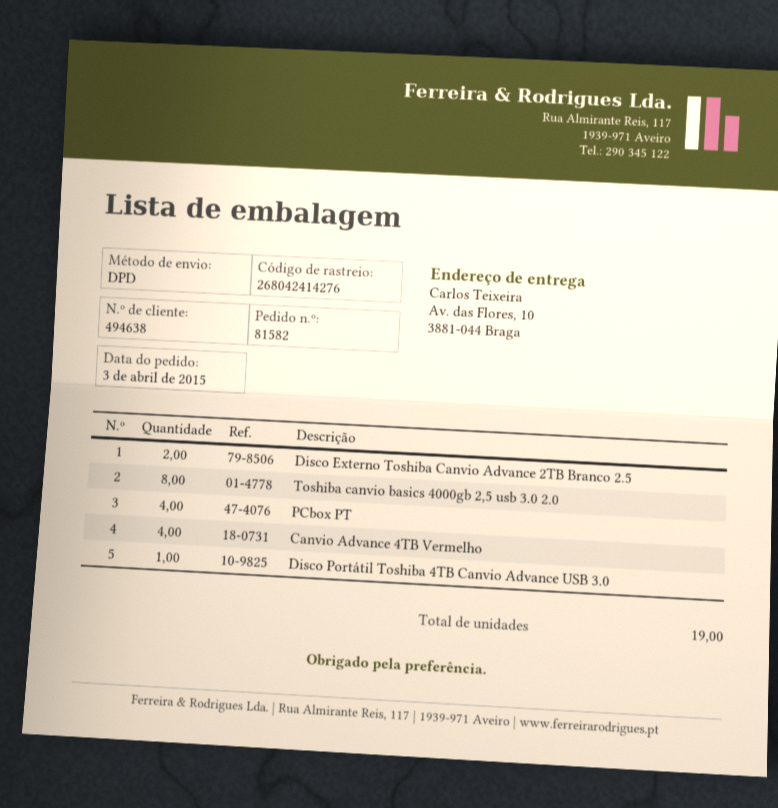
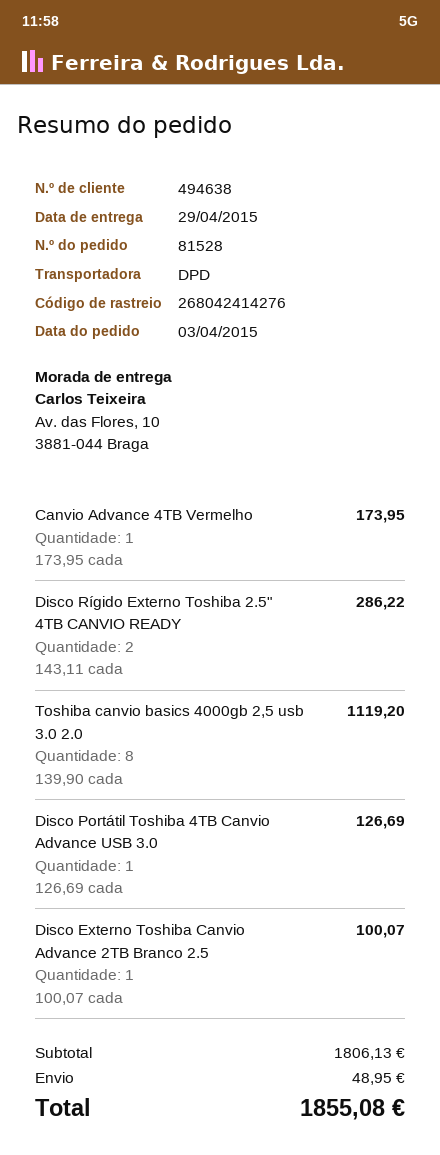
order number: 81582 -> 81528
Disco Externo Toshiba Canvio Advance 2TB Branco 2.5: 2 -> 1
PCbox PT: 4 -> none
Canvio Advance 4TB Vermelho: 4 -> 1
Disco Rígido Externo Toshiba 2.5" 4TB CANVIO READY: none -> 2

